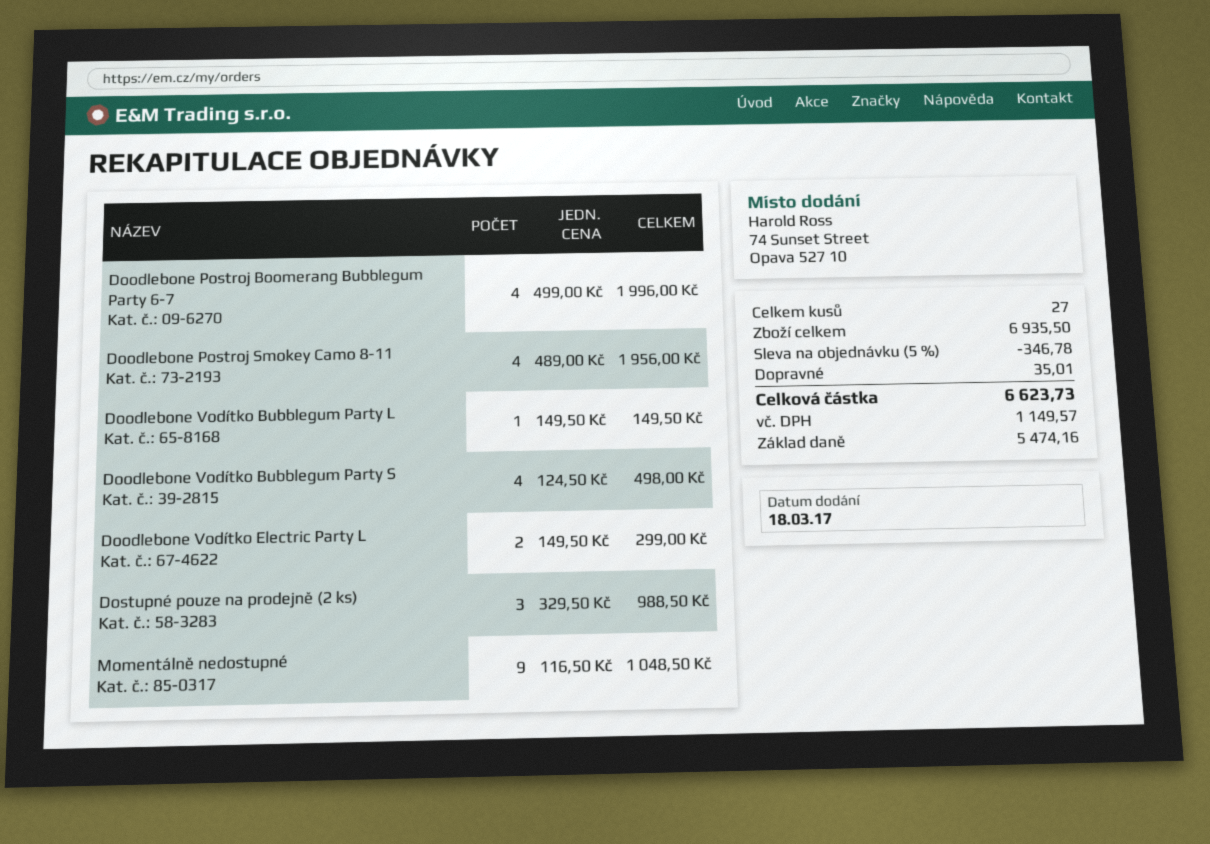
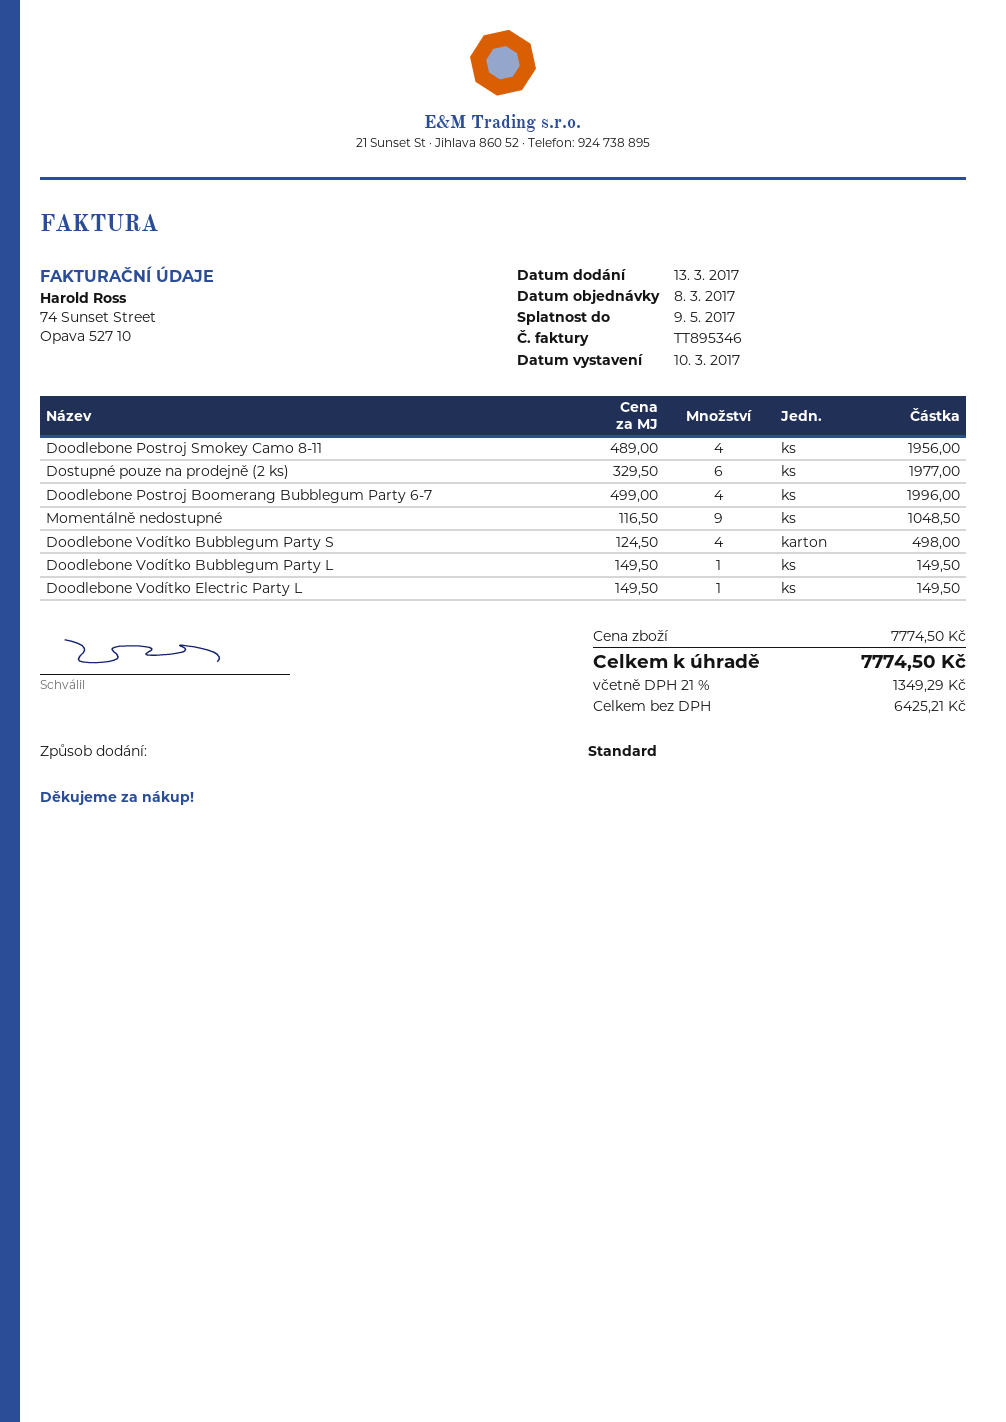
delivery date: 2017-03-18 -> 2017-03-13
Doodlebone Vodítko Electric Party L: 2 x 149.50 = 299.00 -> 1 x 149.50 = 149.50
Dostupné pouze na prodejně (2 ks): 3 x 329.50 = 988.50 -> 6 x 329.50 = 1977.00
subtotal: 6935.50 -> 7774.50
discount: 5% = 346.78 -> none
shipping: 35.01 -> none
net: 5474.16 -> 6425.21
tax: 1149.57 -> 1349.29
total: 6623.73 -> 7774.50

